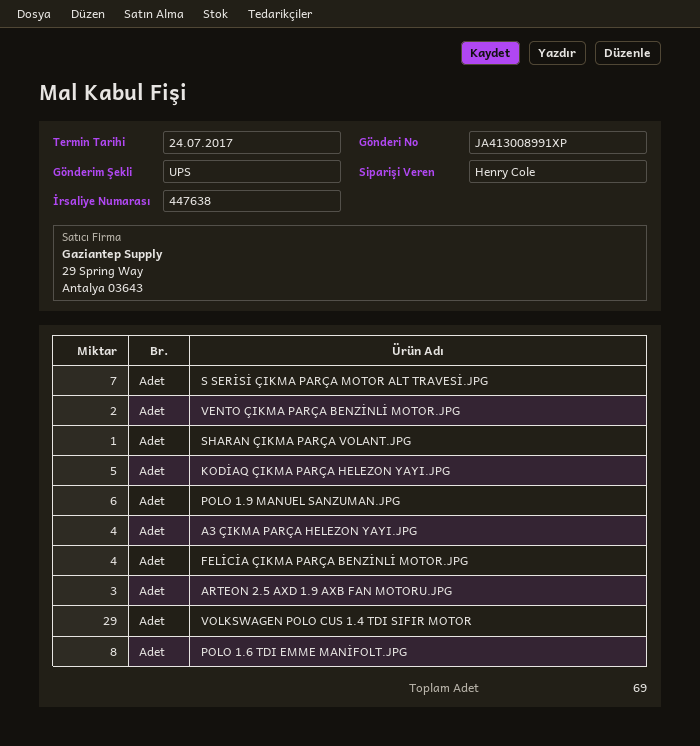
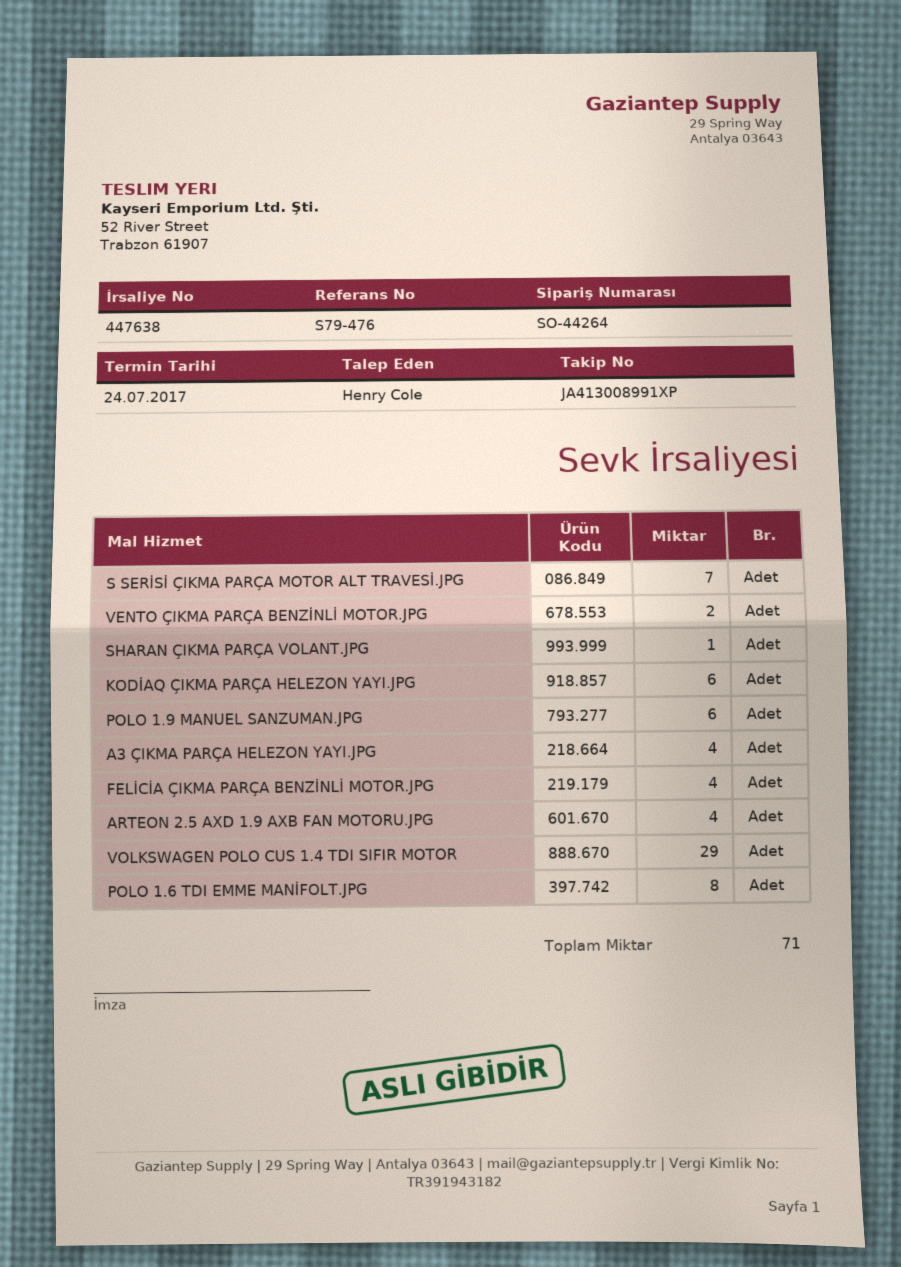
KODİAQ ÇIKMA PARÇA HELEZON YAYI.JPG: 5 -> 6
ARTEON 2.5 AXD 1.9 AXB FAN MOTORU.JPG: 3 -> 4
total quantity: 69 -> 71

